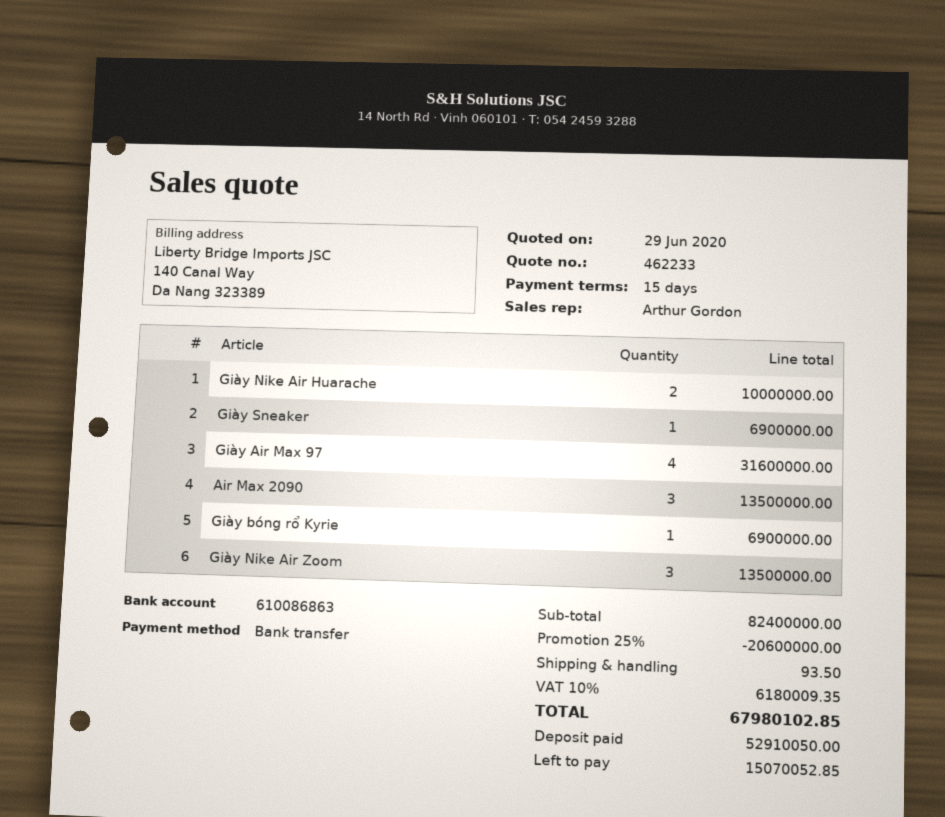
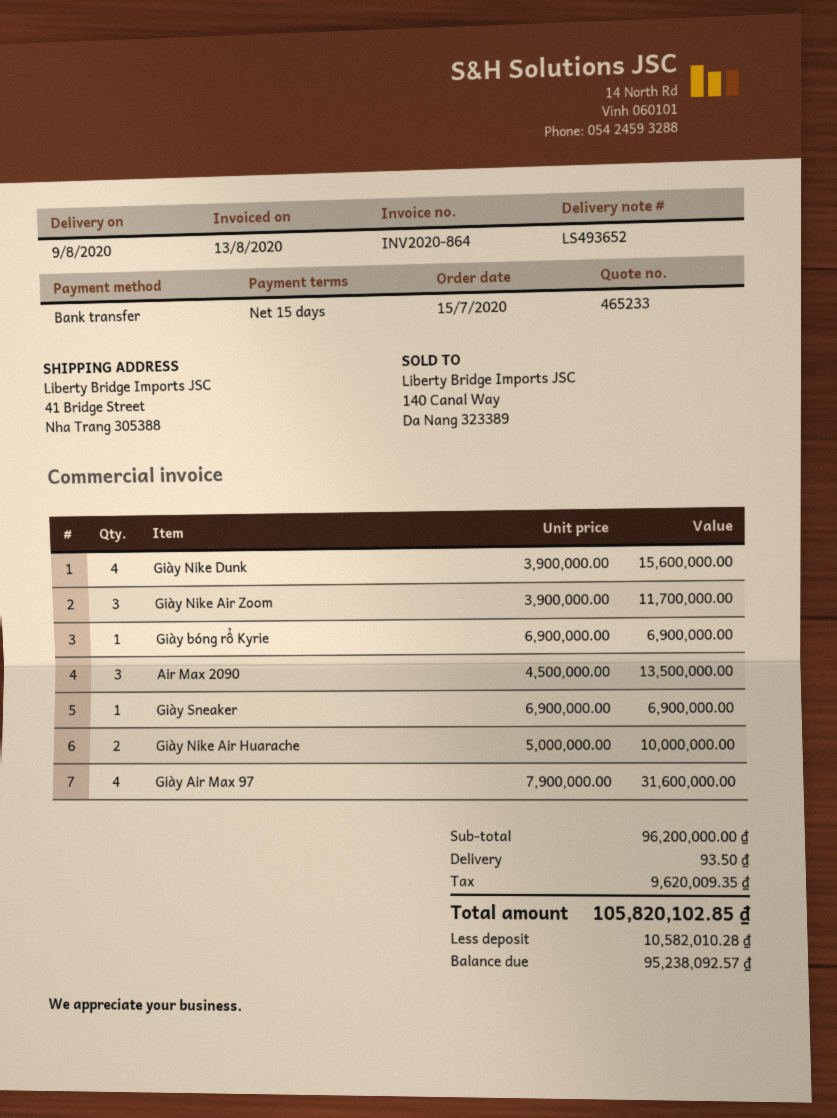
quote number: 462233 -> 465233
Giày Nike Air Zoom: 3 for 13500000.00 -> 3 for 11700000.00
Giày Nike Dunk: none -> 4 for 15600000.00
subtotal: 82400000.00 -> 96200000.00
discount: 25% = 20600000.00 -> none
tax: 6180009.35 -> 9620009.35
total: 67980102.85 -> 105820102.85
deposit: 52910050.00 -> 10582010.28
balance: 15070052.85 -> 95238092.57

